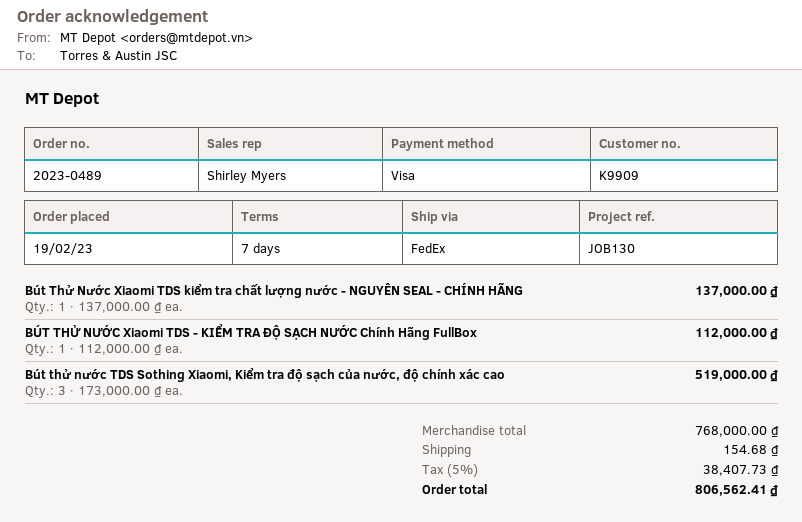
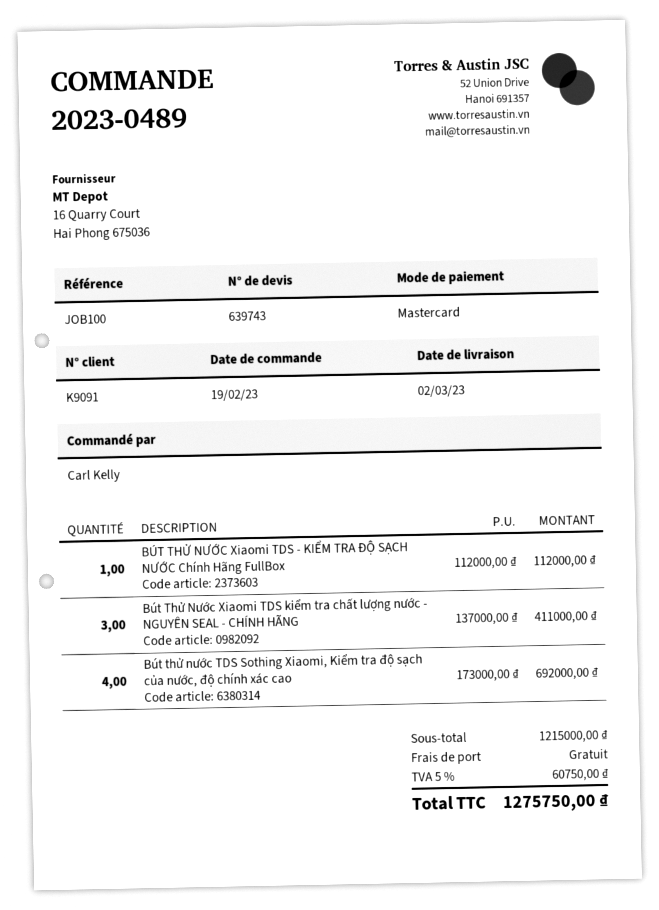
customer number: K9909 -> K9091
reference: JOB130 -> JOB100
payment method: Visa -> Mastercard
Bút Thử Nước Xiaomi TDS kiểm tra chất lượng nước - NGUYÊN SEAL - CHÍNH HÃNG: 1 x 137000.00 = 137000.00 -> 3 x 137000.00 = 411000.00
Bút thử nước TDS Sothing Xiaomi, Kiểm tra độ sạch của nước, độ chính xác cao: 3 x 173000.00 = 519000.00 -> 4 x 173000.00 = 692000.00
subtotal: 768000.00 -> 1215000.00
shipping: 154.68 -> 0.00
tax: 5% = 38407.73 -> 5% = 60750.00
total: 806562.41 -> 1275750.00

